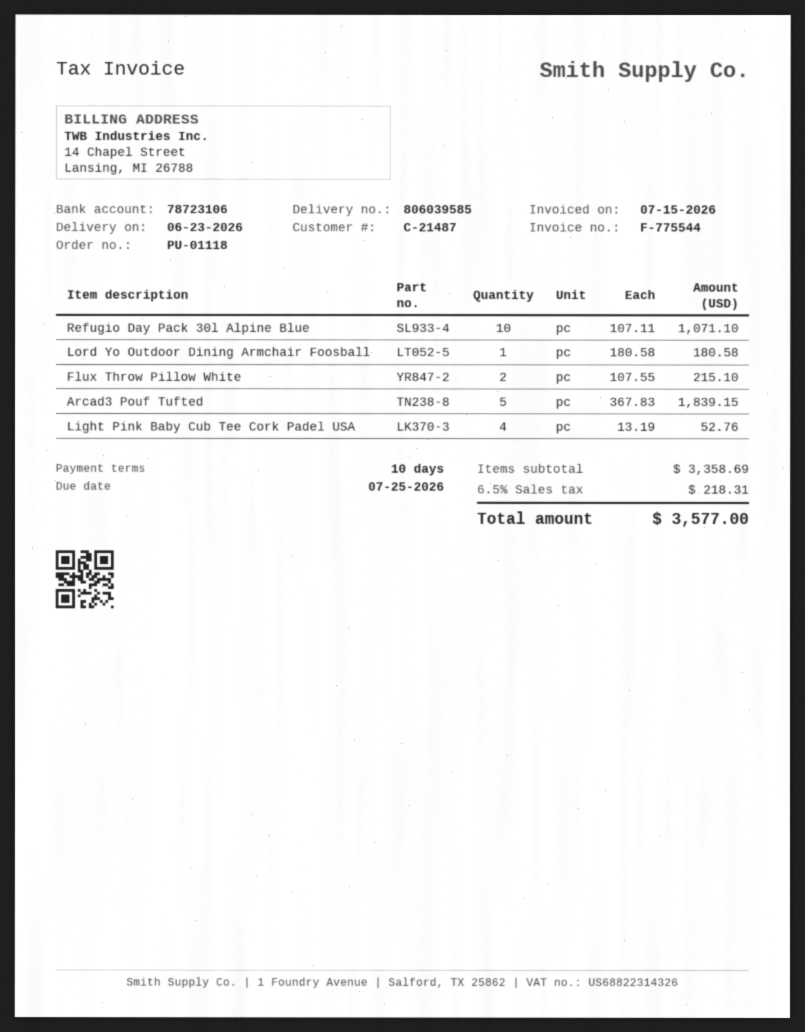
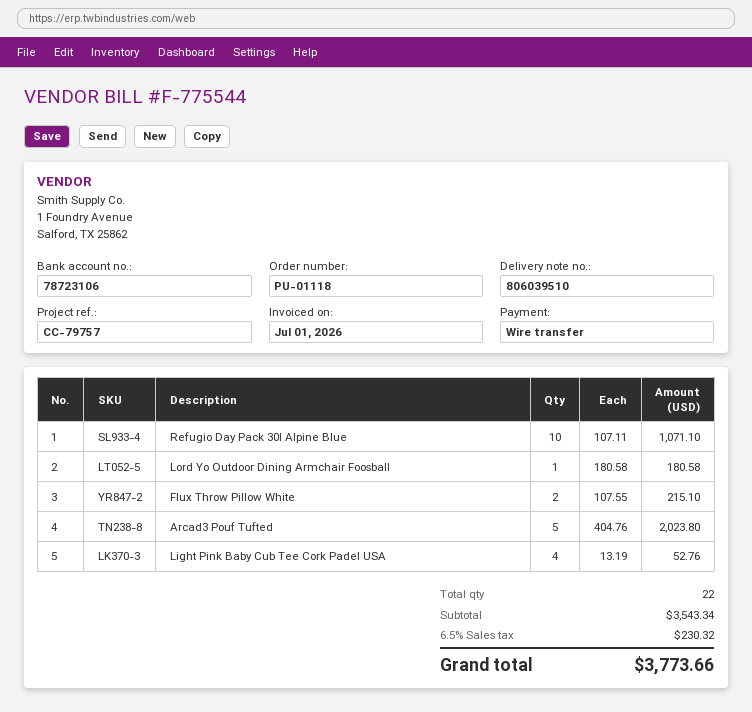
delivery note number: 806039585 -> 806039510
invoice date: 2026-07-15 -> 2026-07-01
Arcad3 Pouf Tufted: 5 x 367.83 = 1839.15 -> 5 x 404.76 = 2023.80
subtotal: 3358.69 -> 3543.34
tax: 6.5% = 218.31 -> 6.5% = 230.32
total: 3577.00 -> 3773.66

